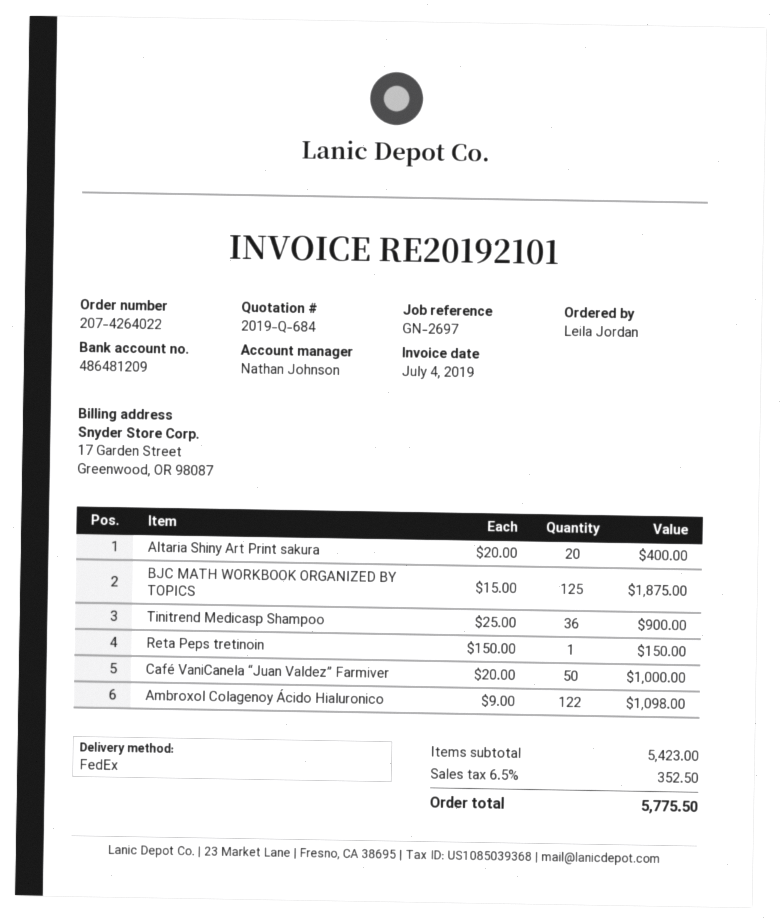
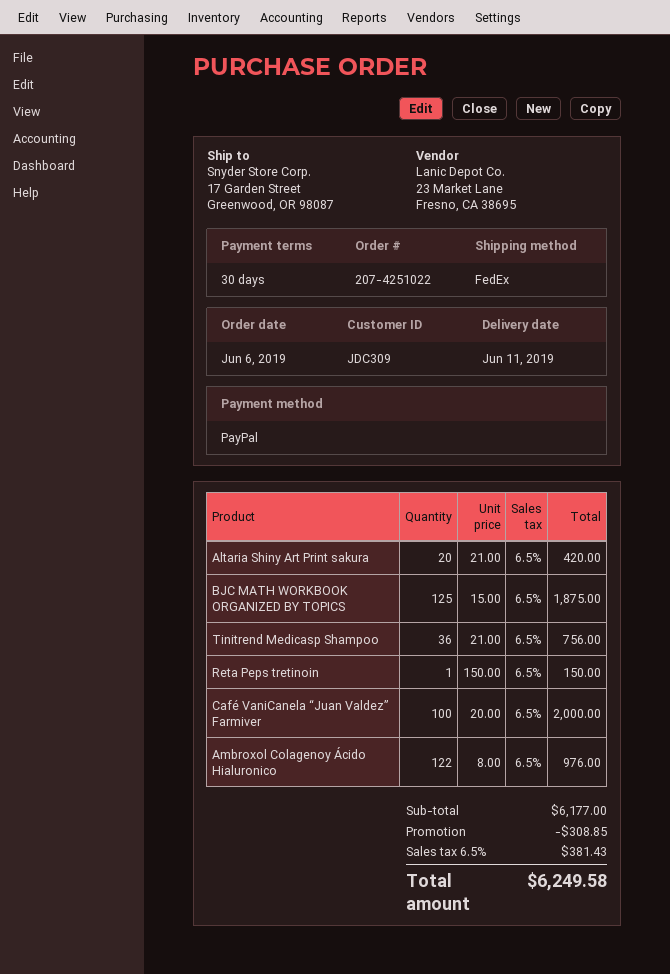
order number: 207-4264022 -> 207-4251022
Altaria Shiny Art Print sakura: 20 x 20.00 = 400.00 -> 20 x 21.00 = 420.00
Tinitrend Medicasp Shampoo: 36 x 25.00 = 900.00 -> 36 x 21.00 = 756.00
Café VaniCanela “Juan Valdez” Farmiver: 50 x 20.00 = 1000.00 -> 100 x 20.00 = 2000.00
Ambroxol Colagenoy Ácido Hialuronico: 122 x 9.00 = 1098.00 -> 122 x 8.00 = 976.00
subtotal: 5423.00 -> 6177.00
discount: none -> 308.85
tax: 6.5% = 352.50 -> 6.5% = 381.43
total: 5775.50 -> 6249.58

